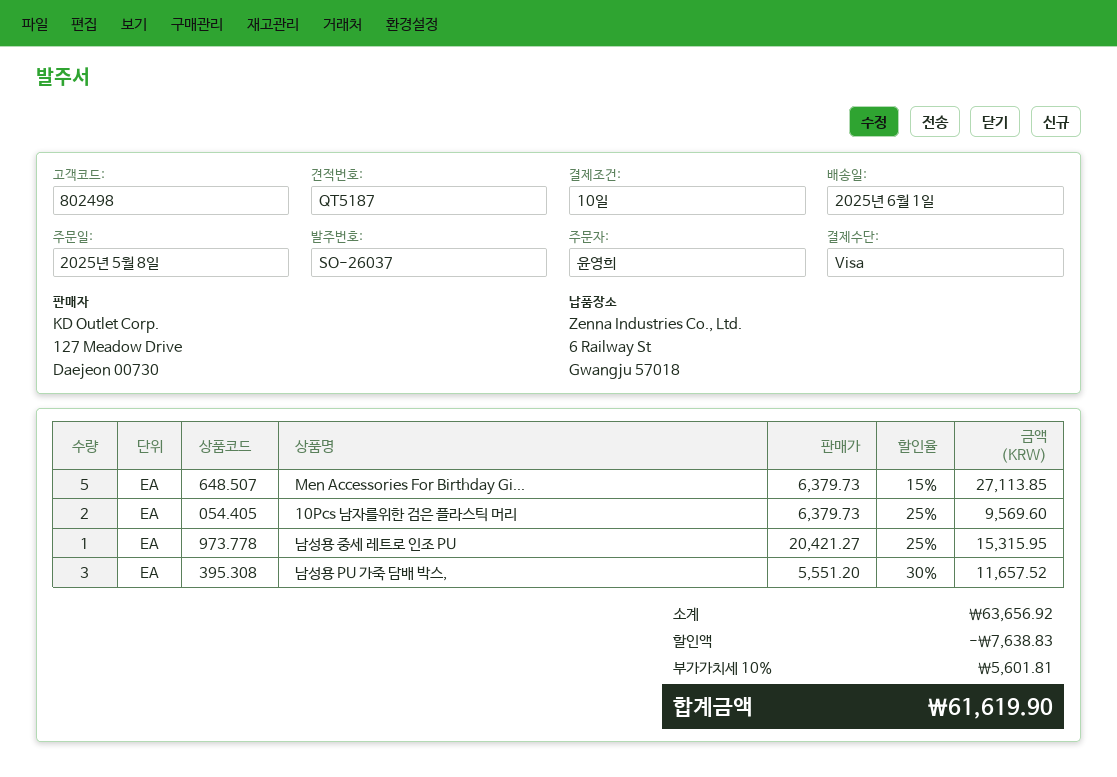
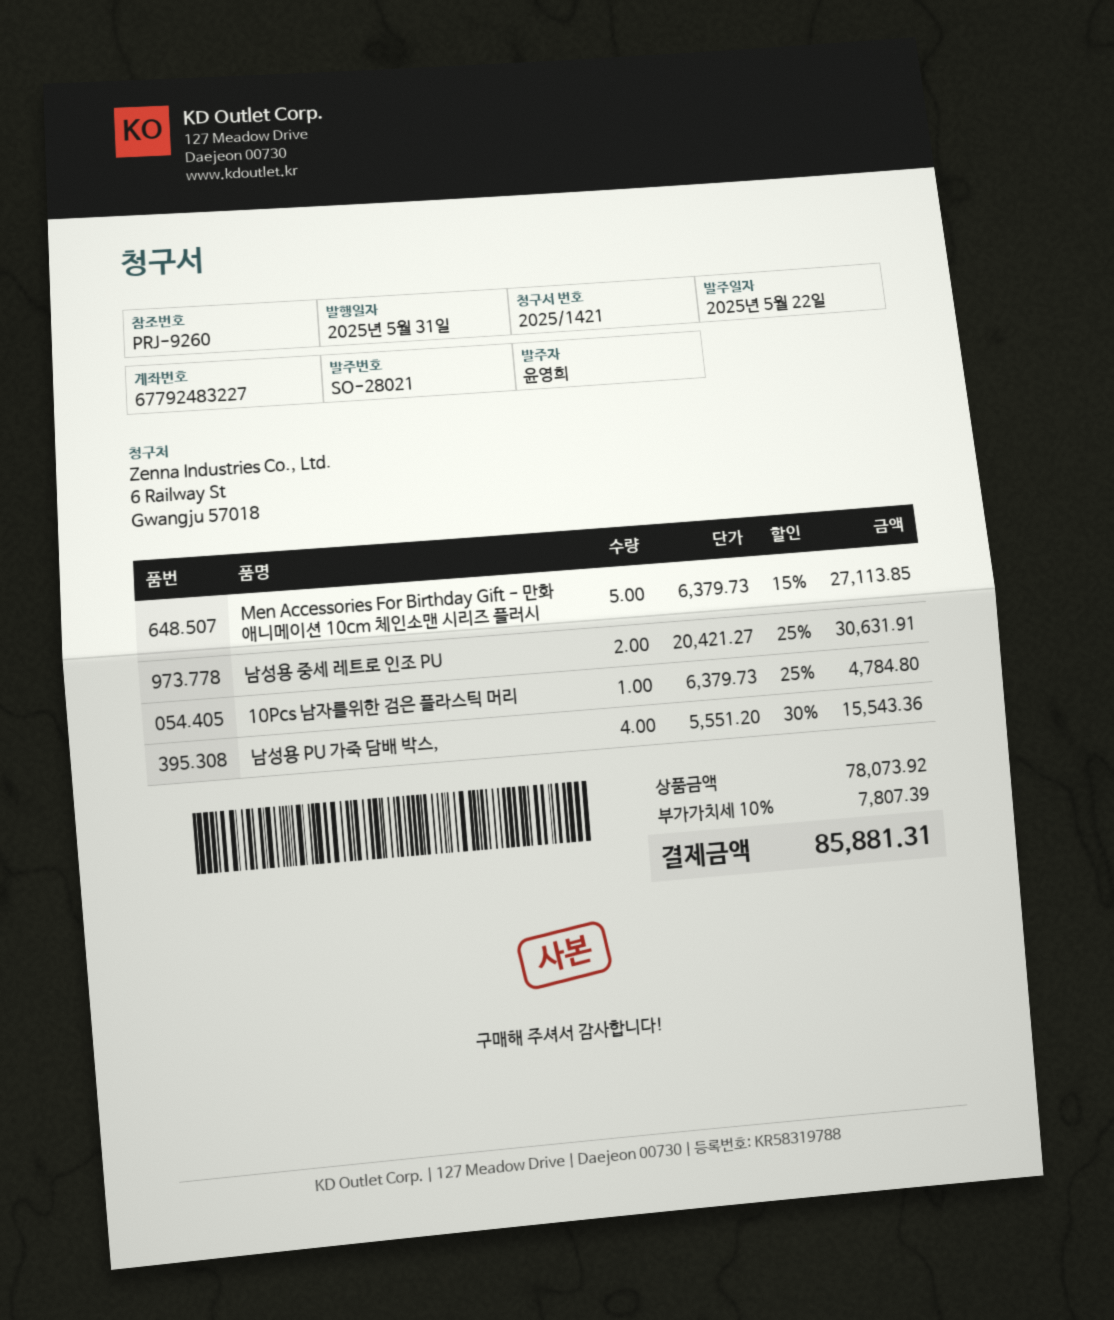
order number: SO-26037 -> SO-28021
order date: 2025-05-08 -> 2025-05-22
10Pcs 남자를위한 검은 플라스틱 머리: 2 x 6379.73 - 25% = 9569.60 -> 1 x 6379.73 - 25% = 4784.80
남성용 중세 레트로 인조 PU: 1 x 20421.27 - 25% = 15315.95 -> 2 x 20421.27 - 25% = 30631.91
남성용 PU 가죽 담배 박스,: 3 x 5551.20 - 30% = 11657.52 -> 4 x 5551.20 - 30% = 15543.36
subtotal: 63656.92 -> 78073.92
discount: 7638.83 -> none
tax: 10% = 5601.81 -> 10% = 7807.39
total: 61619.90 -> 85881.31

